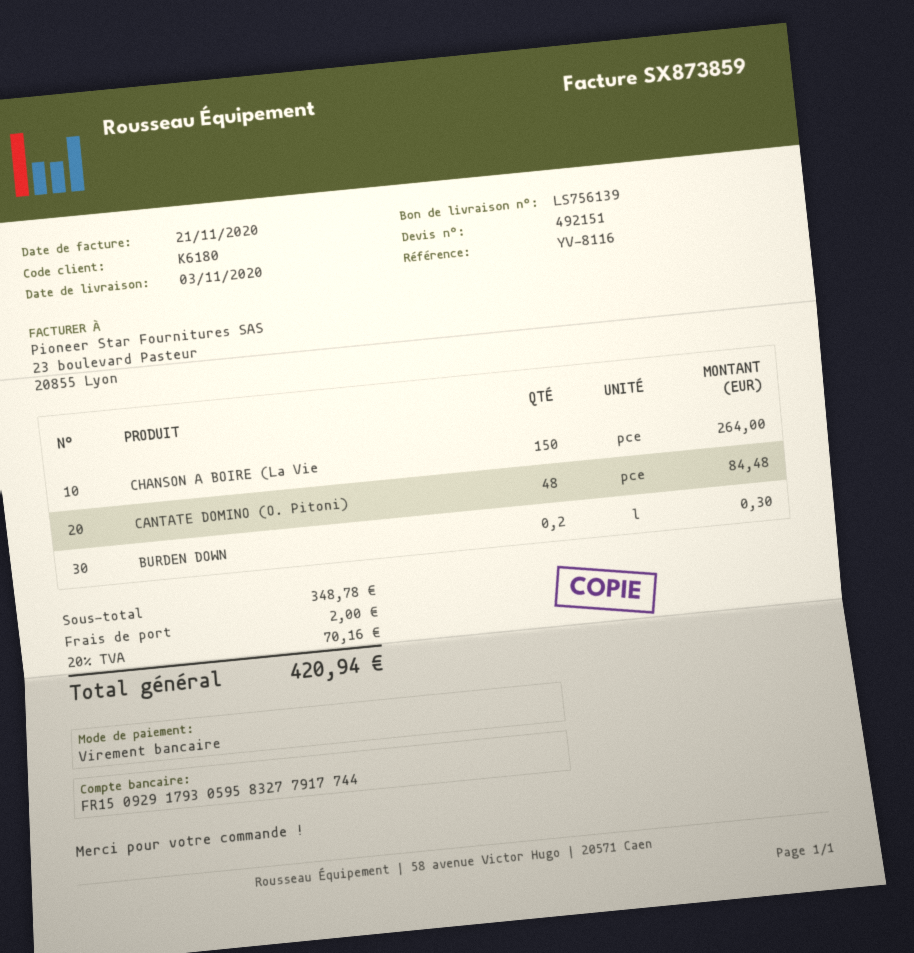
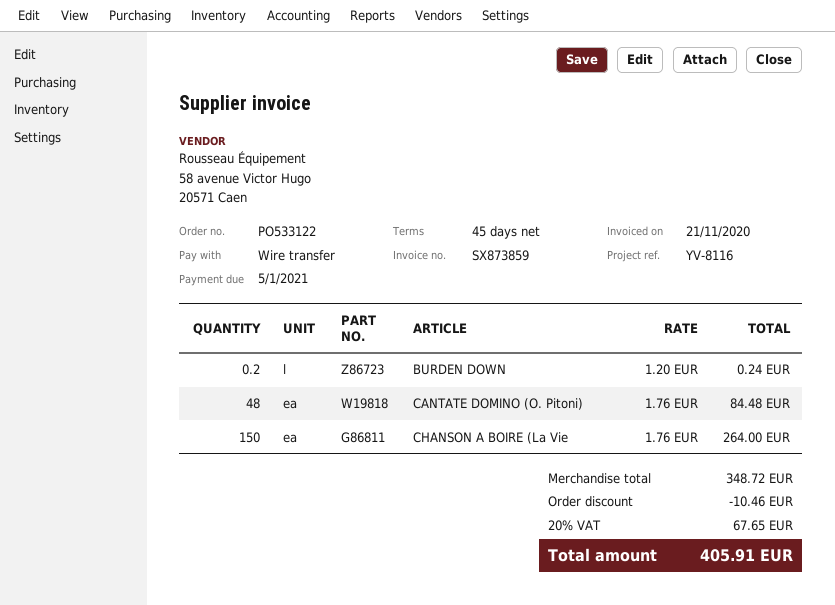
BURDEN DOWN: 0.2 for 0.30 -> 0.2 for 0.24
subtotal: 348.78 -> 348.72
discount: none -> 10.46
shipping: 2.00 -> none
tax: 20% = 70.16 -> 20% = 67.65
total: 420.94 -> 405.91

